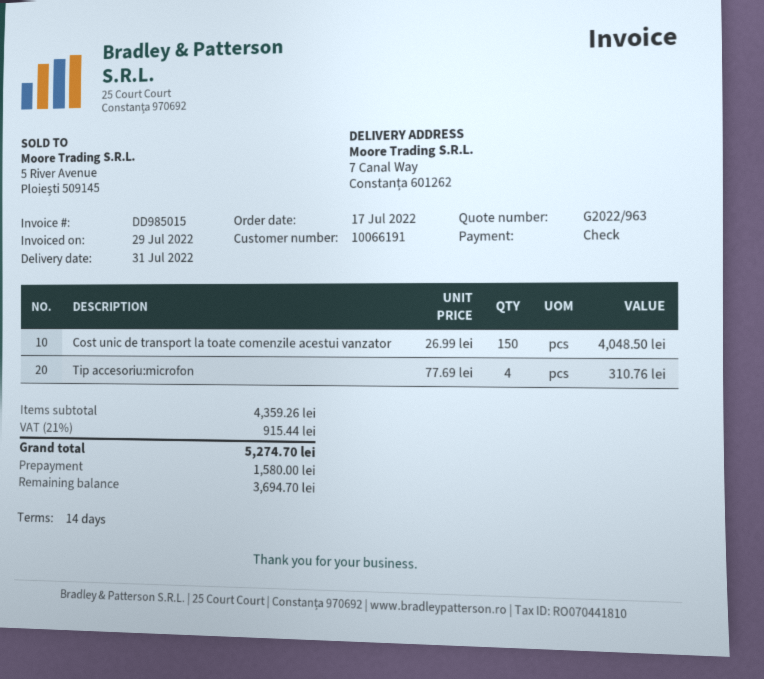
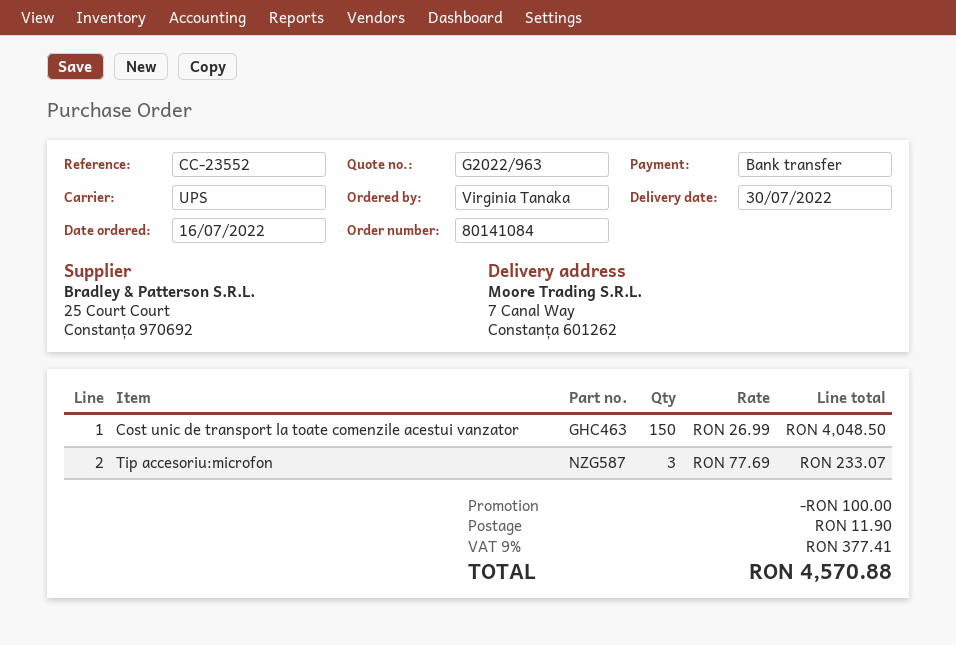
order date: 2022-07-17 -> 2022-07-16
delivery date: 2022-07-31 -> 2022-07-30
payment method: cheque -> bank transfer
Tip accesoriu:microfon: 4 x 77.69 = 310.76 -> 3 x 77.69 = 233.07
discount: none -> 100.00
shipping: none -> 11.90
tax: 21% = 915.44 -> 9% = 377.41
total: 5274.70 -> 4570.88

